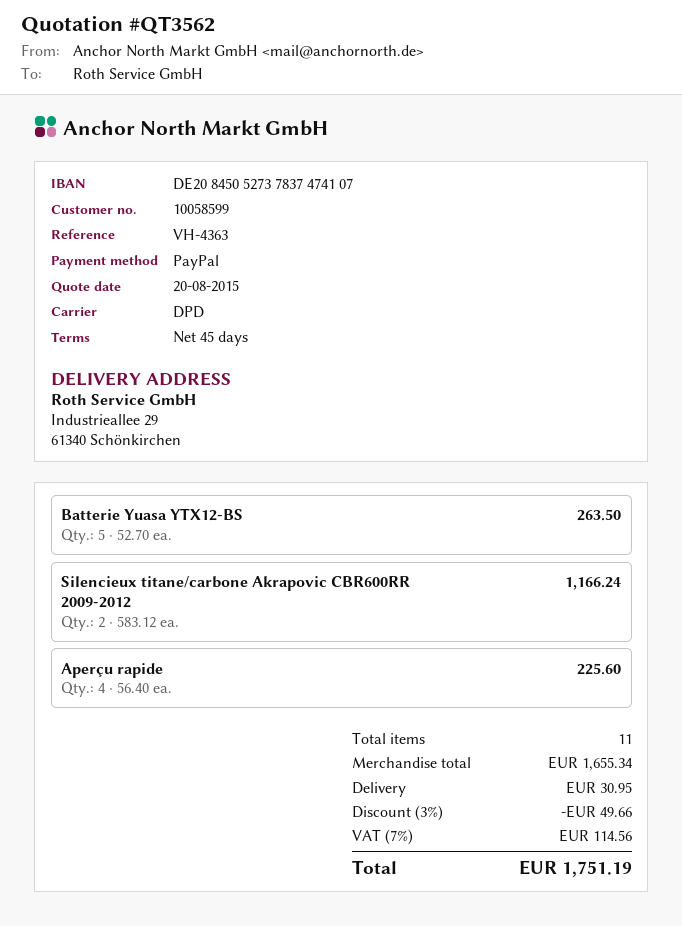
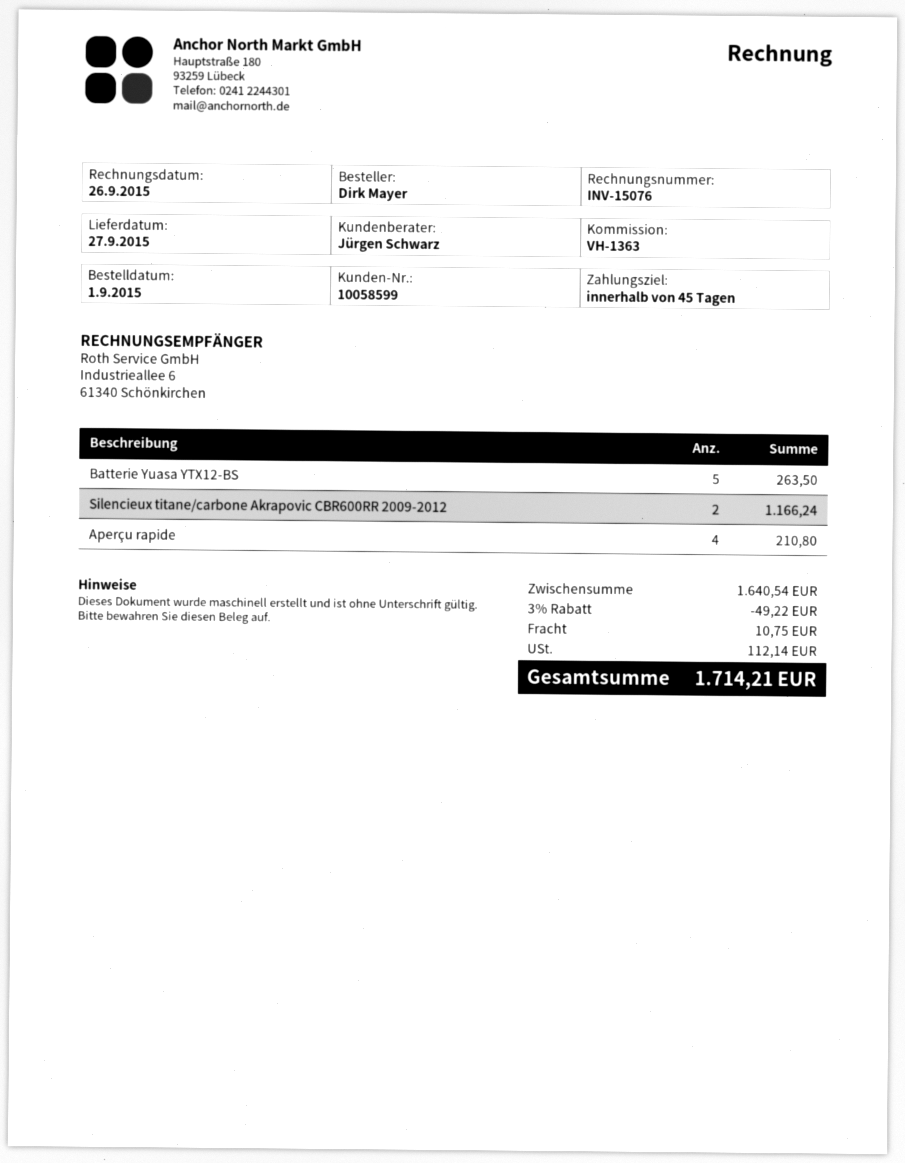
reference: VH-4363 -> VH-1363
Aperçu rapide: 4 for 225.60 -> 4 for 210.80
subtotal: 1655.34 -> 1640.54
discount: 3% = 49.66 -> 3% = 49.22
shipping: 30.95 -> 10.75
tax: 114.56 -> 112.14
total: 1751.19 -> 1714.21

